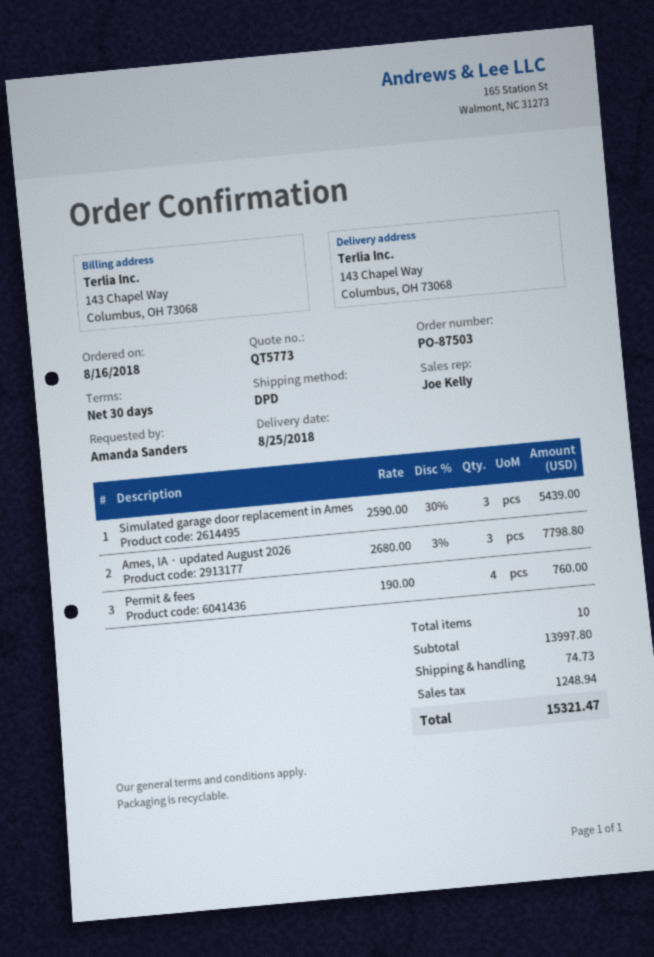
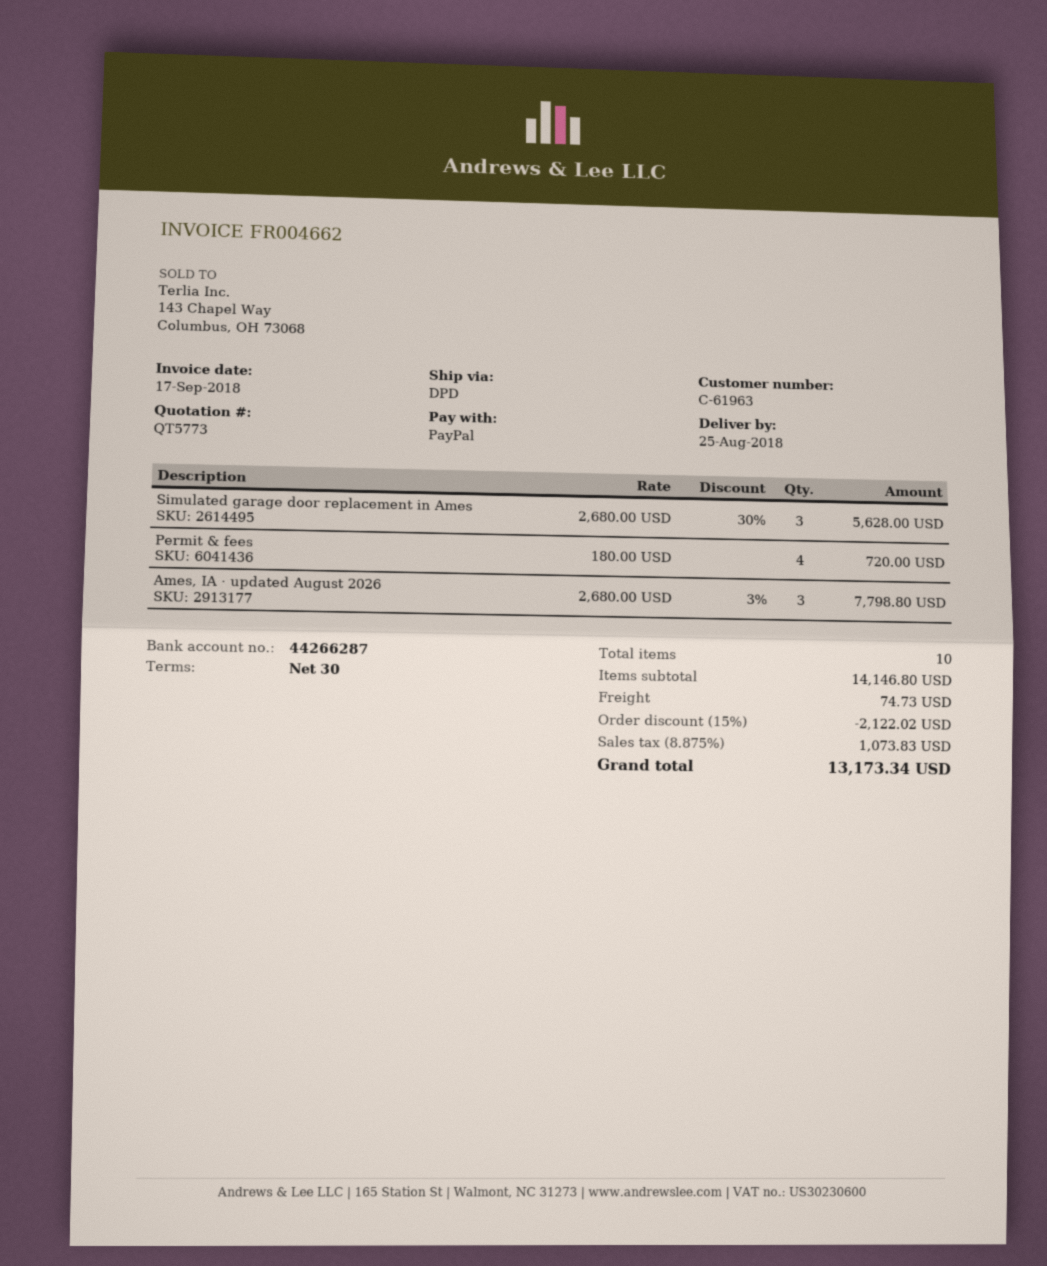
Simulated garage door replacement in Ames: 3 x 2590.00 - 30% = 5439.00 -> 3 x 2680.00 - 30% = 5628.00
Permit & fees: 4 x 190.00 = 760.00 -> 4 x 180.00 = 720.00
subtotal: 13997.80 -> 14146.80
discount: none -> 15% = 2122.02
tax: 1248.94 -> 1073.83
total: 15321.47 -> 13173.34

